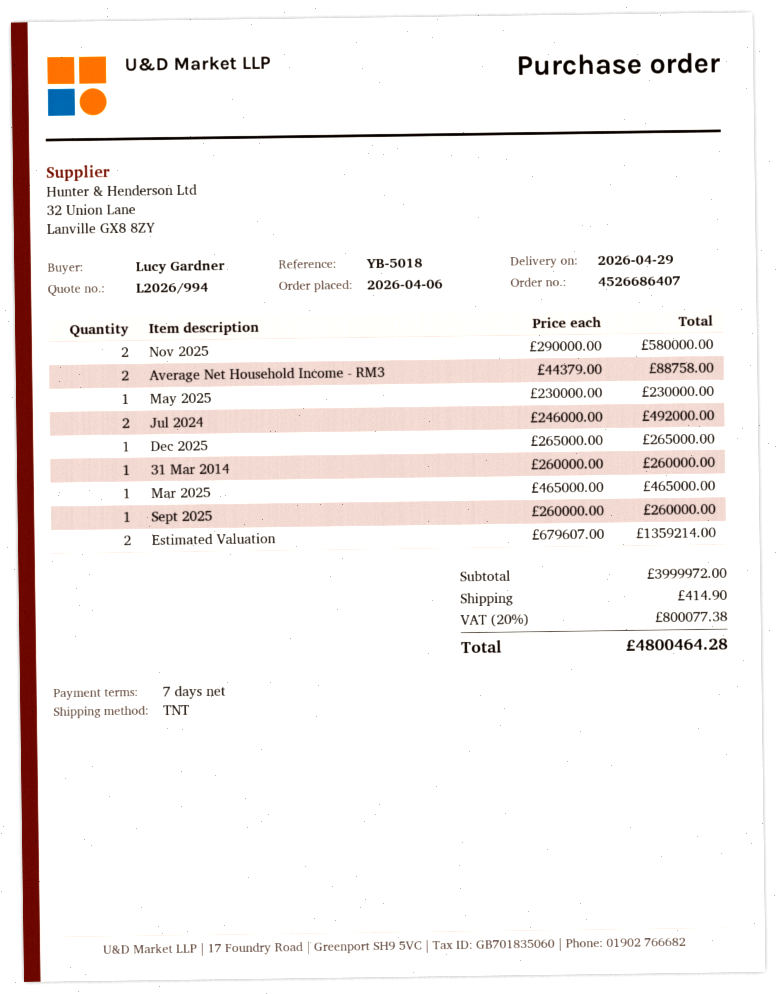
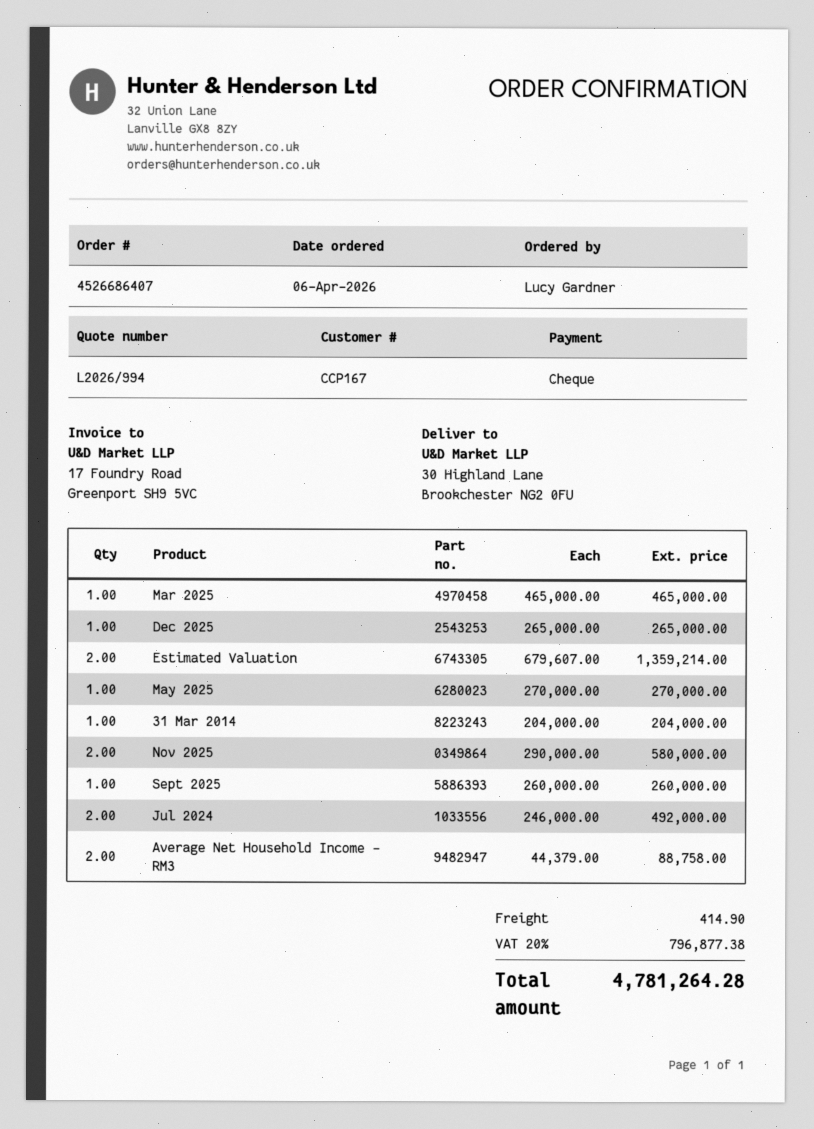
May 2025: 1 x 230000.00 = 230000.00 -> 1 x 270000.00 = 270000.00
31 Mar 2014: 1 x 260000.00 = 260000.00 -> 1 x 204000.00 = 204000.00
tax: 20% = 800077.38 -> 20% = 796877.38
total: 4800464.28 -> 4781264.28

